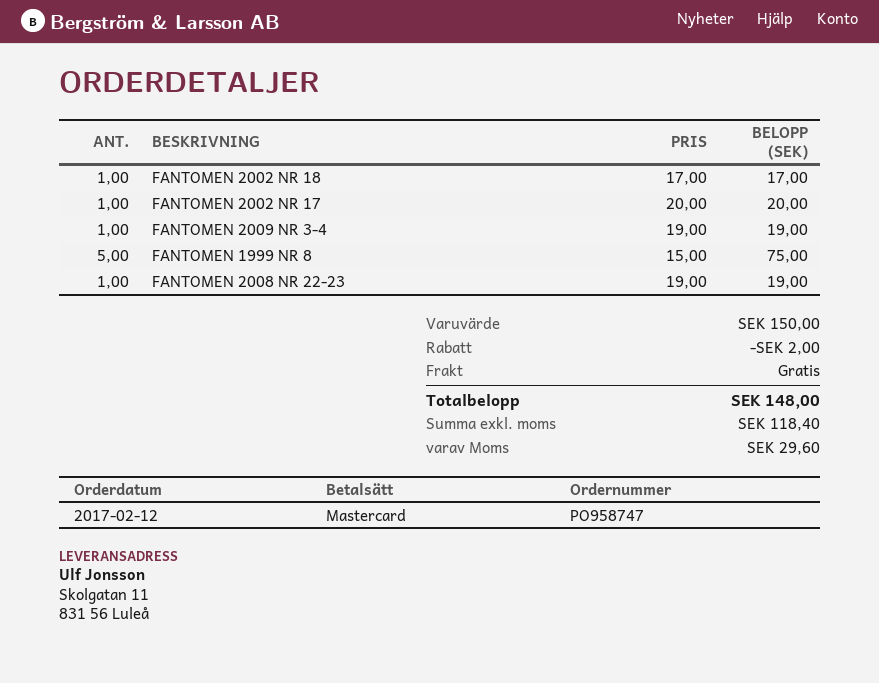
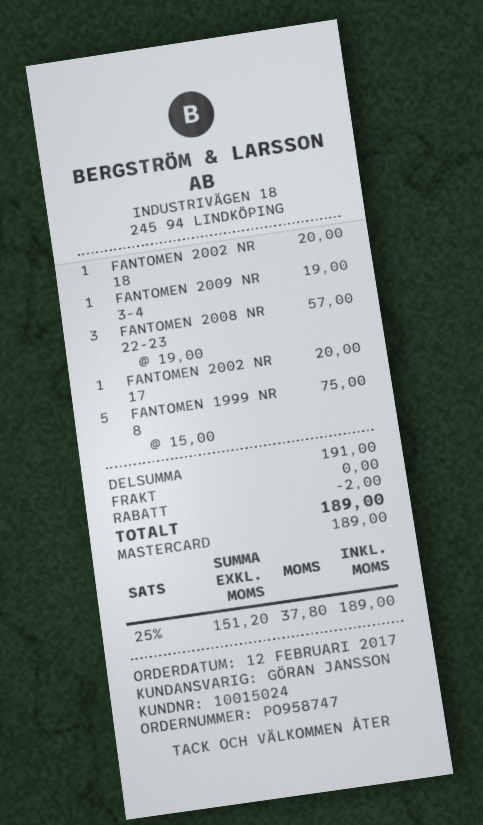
FANTOMEN 2002 NR 18: 1 x 17.00 = 17.00 -> 1 x 20.00 = 20.00
FANTOMEN 2008 NR 22-23: 1 x 19.00 = 19.00 -> 3 x 19.00 = 57.00
subtotal: 150.00 -> 191.00
net: 118.40 -> 151.20
tax: 29.60 -> 37.80
total: 148.00 -> 189.00

